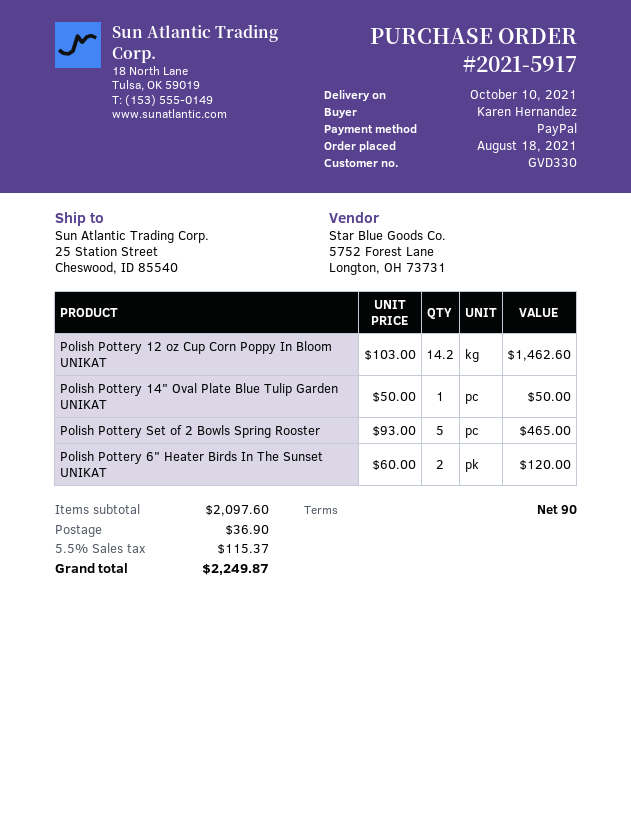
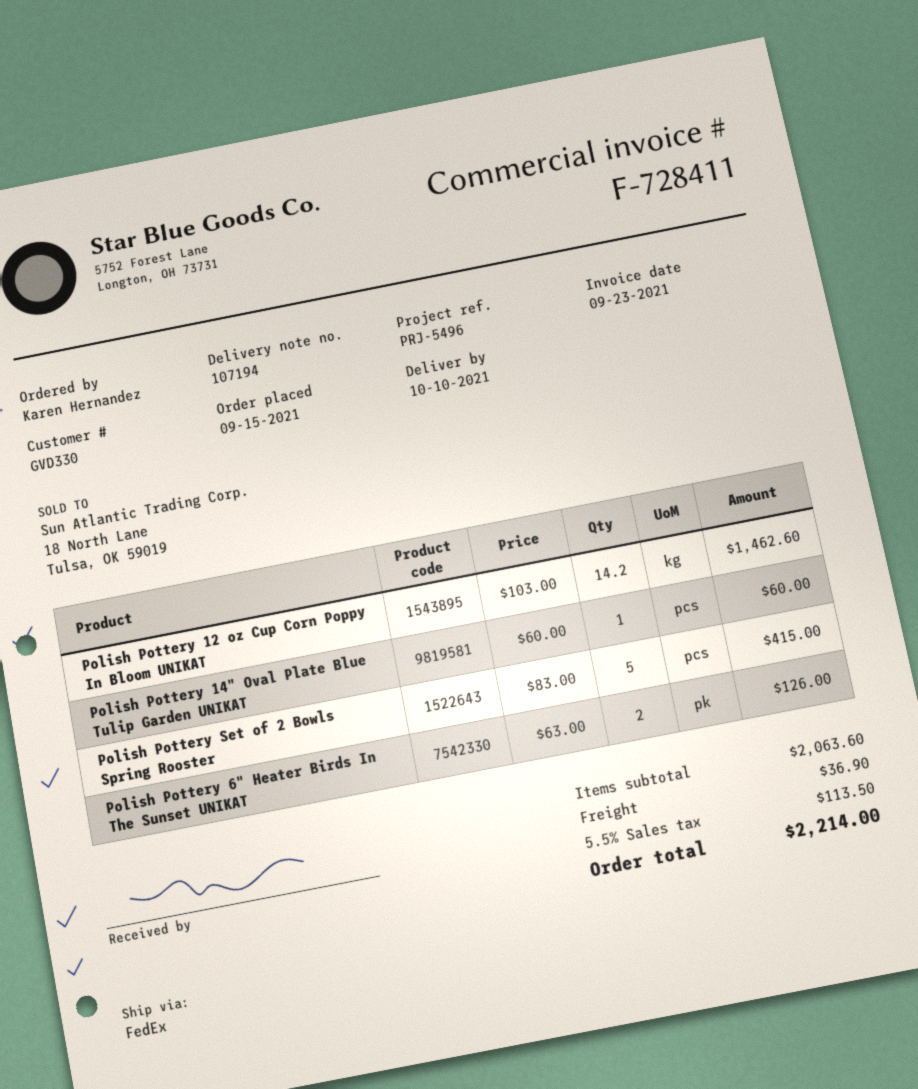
order date: 2021-08-18 -> 2021-09-15
Polish Pottery 14" Oval Plate Blue Tulip Garden UNIKAT: 1 x 50.00 = 50.00 -> 1 x 60.00 = 60.00
Polish Pottery Set of 2 Bowls Spring Rooster: 5 x 93.00 = 465.00 -> 5 x 83.00 = 415.00
Polish Pottery 6" Heater Birds In The Sunset UNIKAT: 2 x 60.00 = 120.00 -> 2 x 63.00 = 126.00
subtotal: 2097.60 -> 2063.60
tax: 5.5% = 115.37 -> 5.5% = 113.50
total: 2249.87 -> 2214.00

